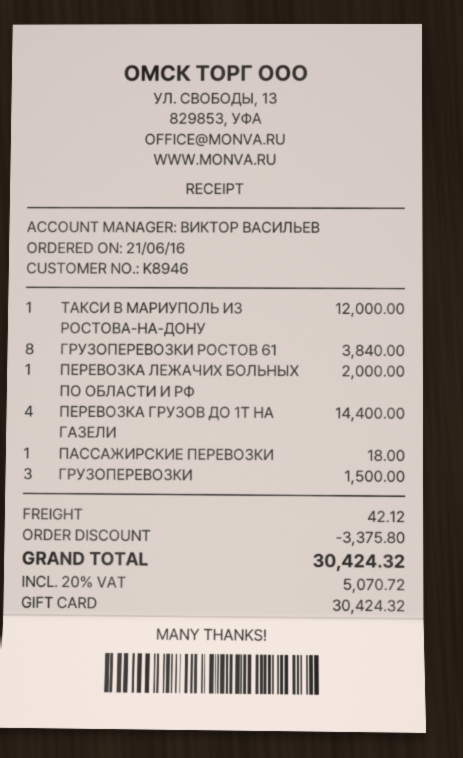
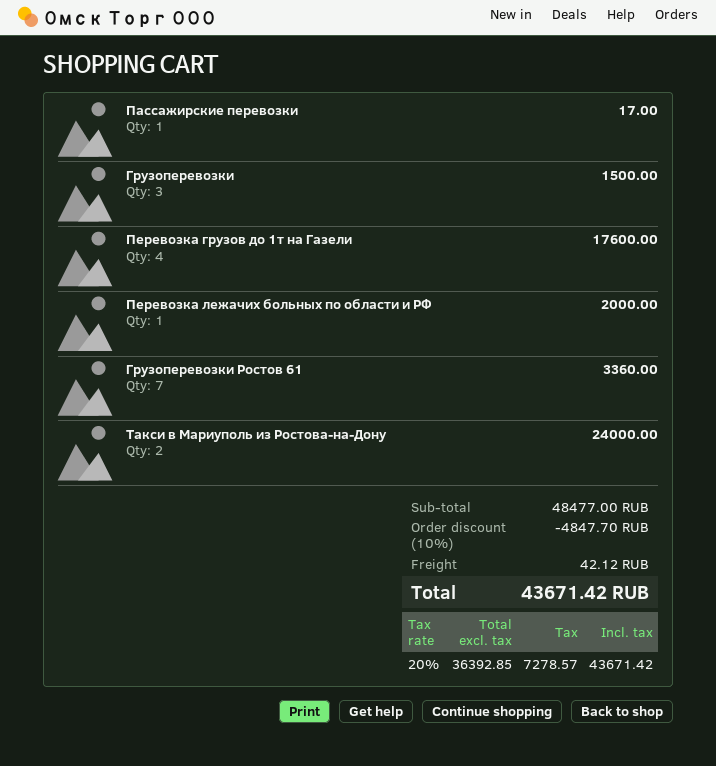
ТАКСИ В МАРИУПОЛЬ ИЗ РОСТОВА-НА-ДОНУ: 1 for 12000.00 -> 2 for 24000.00
ГРУЗОПЕРЕВОЗКИ РОСТОВ 61: 8 for 3840.00 -> 7 for 3360.00
ПЕРЕВОЗКА ГРУЗОВ ДО 1Т НА ГАЗЕЛИ: 4 for 14400.00 -> 4 for 17600.00
ПАССАЖИРСКИЕ ПЕРЕВОЗКИ: 1 for 18.00 -> 1 for 17.00
discount: 3375.80 -> 4847.70
tax: 20% = 5070.72 -> 20% = 7278.57
total: 30424.32 -> 43671.42

